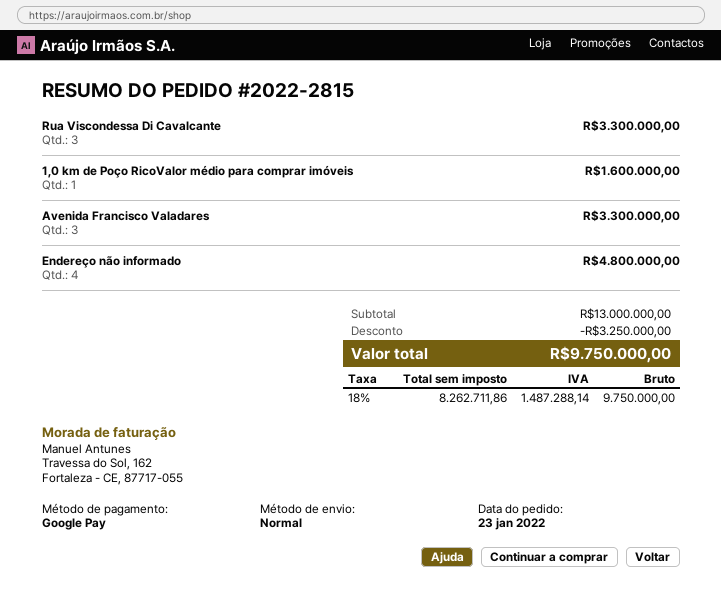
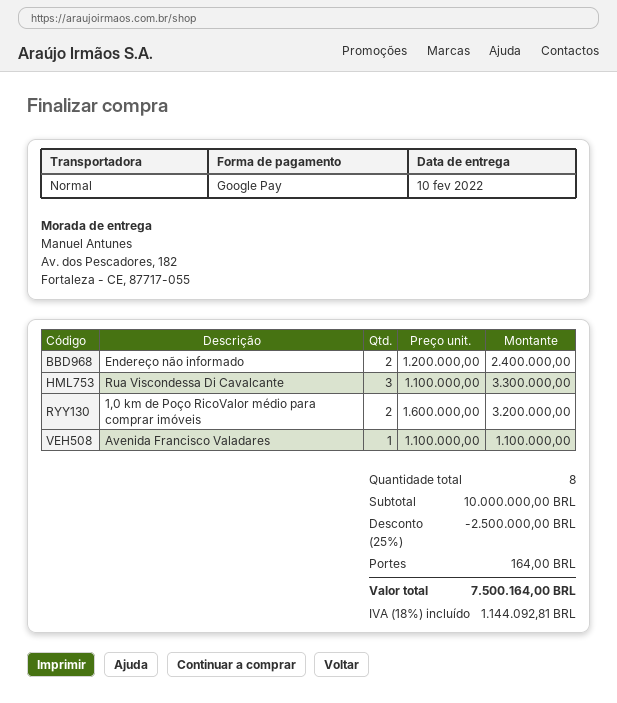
1,0 km de Poço RicoValor médio para comprar imóveis: 1 for 1600000.00 -> 2 for 3200000.00
Avenida Francisco Valadares: 3 for 3300000.00 -> 1 for 1100000.00
Endereço não informado: 4 for 4800000.00 -> 2 for 2400000.00
subtotal: 13000000.00 -> 10000000.00
discount: 3250000.00 -> 2500000.00
shipping: none -> 164.00
tax: 18% = 1487288.14 -> 18% = 1144092.81
total: 9750000.00 -> 7500164.00

